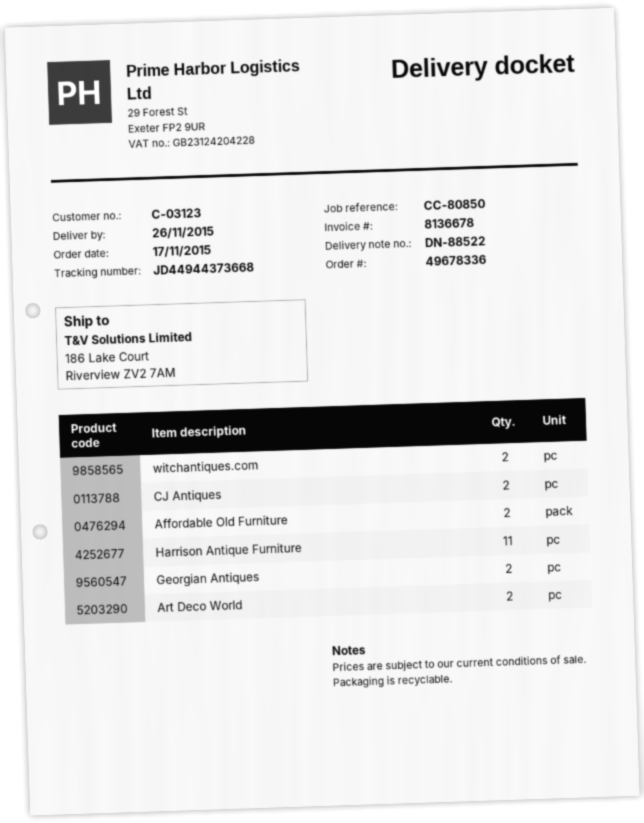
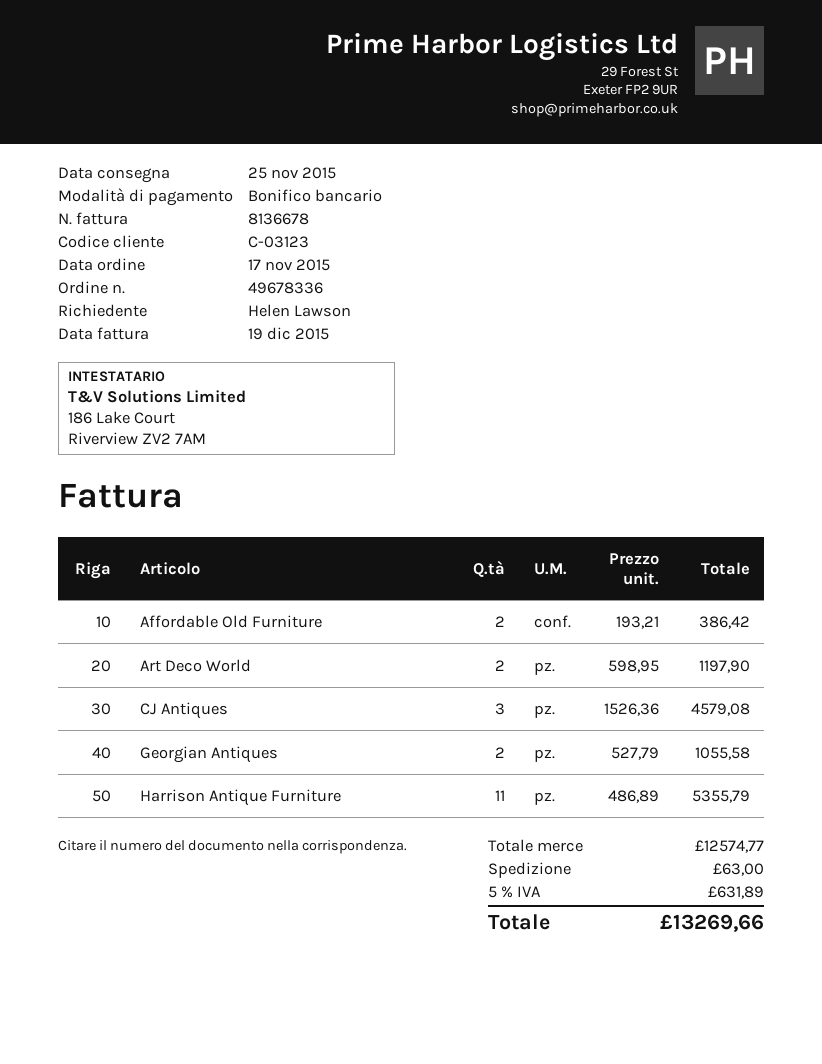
delivery date: 2015-11-26 -> 2015-11-25
witchantiques.com: 2 -> none
CJ Antiques: 2 -> 3

